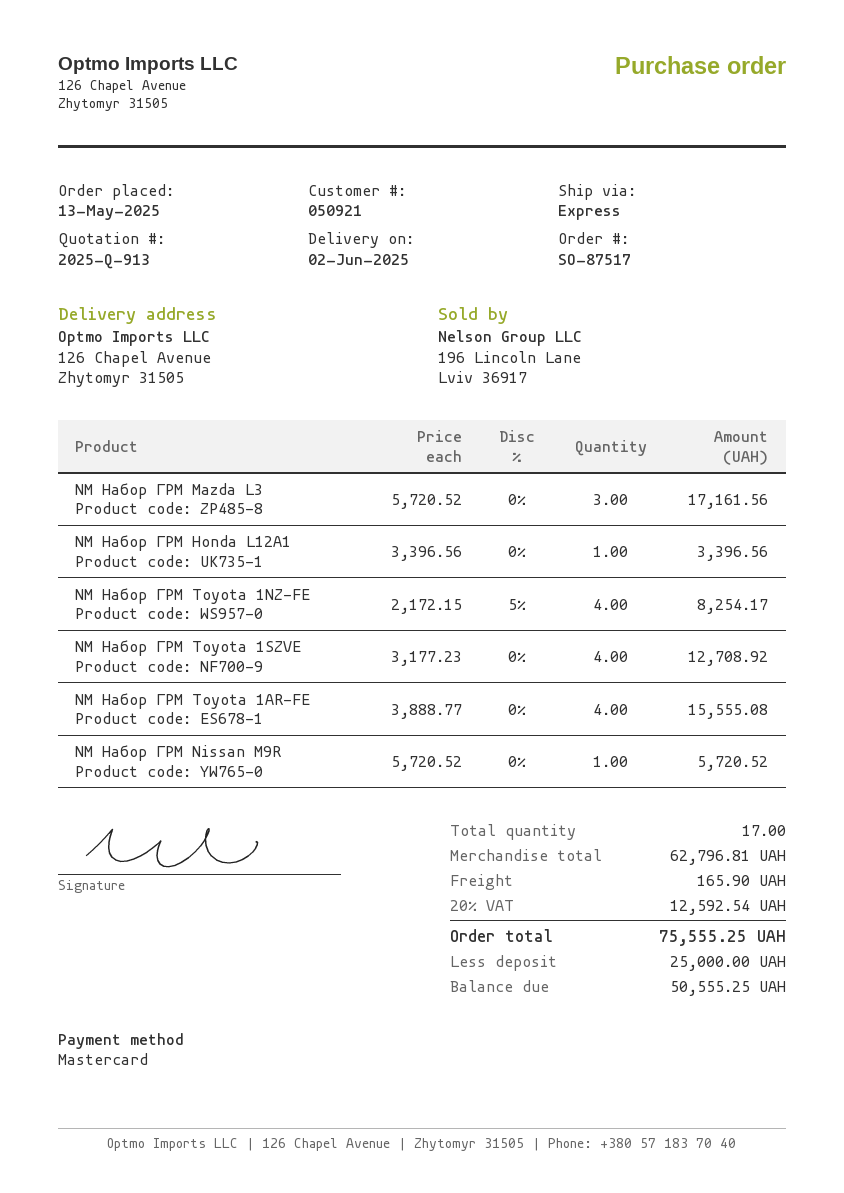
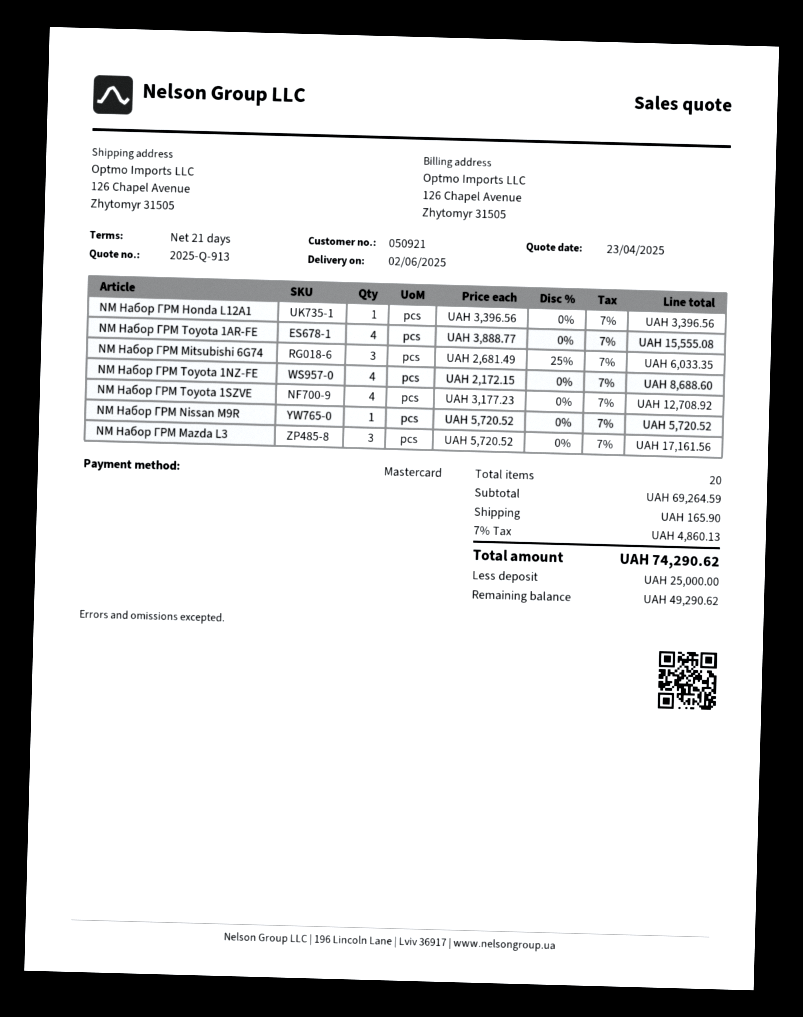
NM Набор ГРМ Toyota 1NZ-FE: 4 x 2172.15 - 5% = 8254.17 -> 4 x 2172.15 = 8688.60
NM Набор ГРМ Mitsubishi 6G74: none -> 3 x 2681.49 - 25% = 6033.35
total quantity: 17 -> 20
subtotal: 62796.81 -> 69264.59
tax: 20% = 12592.54 -> 7% = 4860.13
total: 75555.25 -> 74290.62
balance: 50555.25 -> 49290.62

